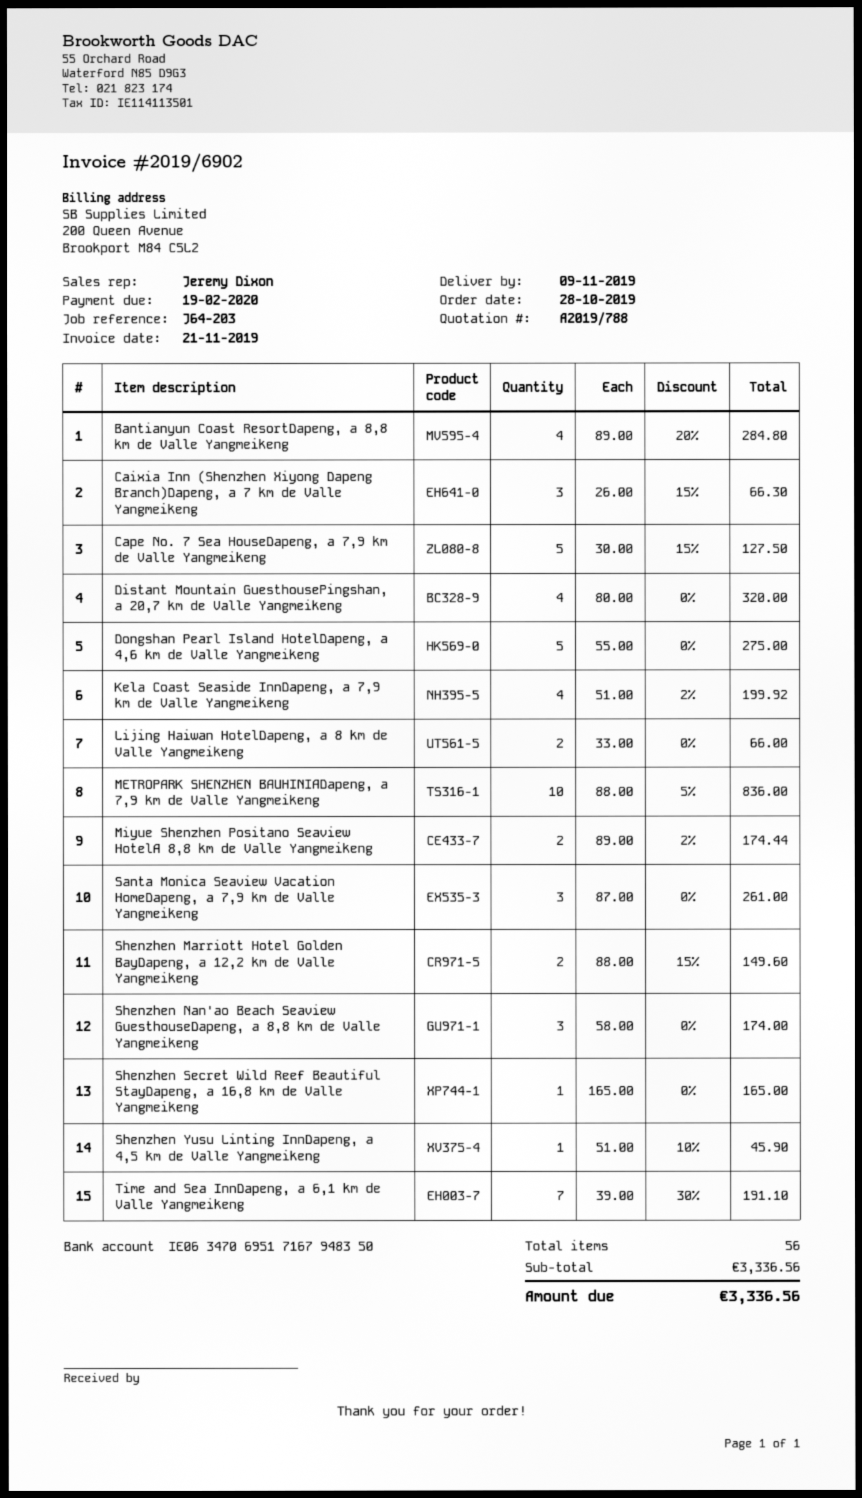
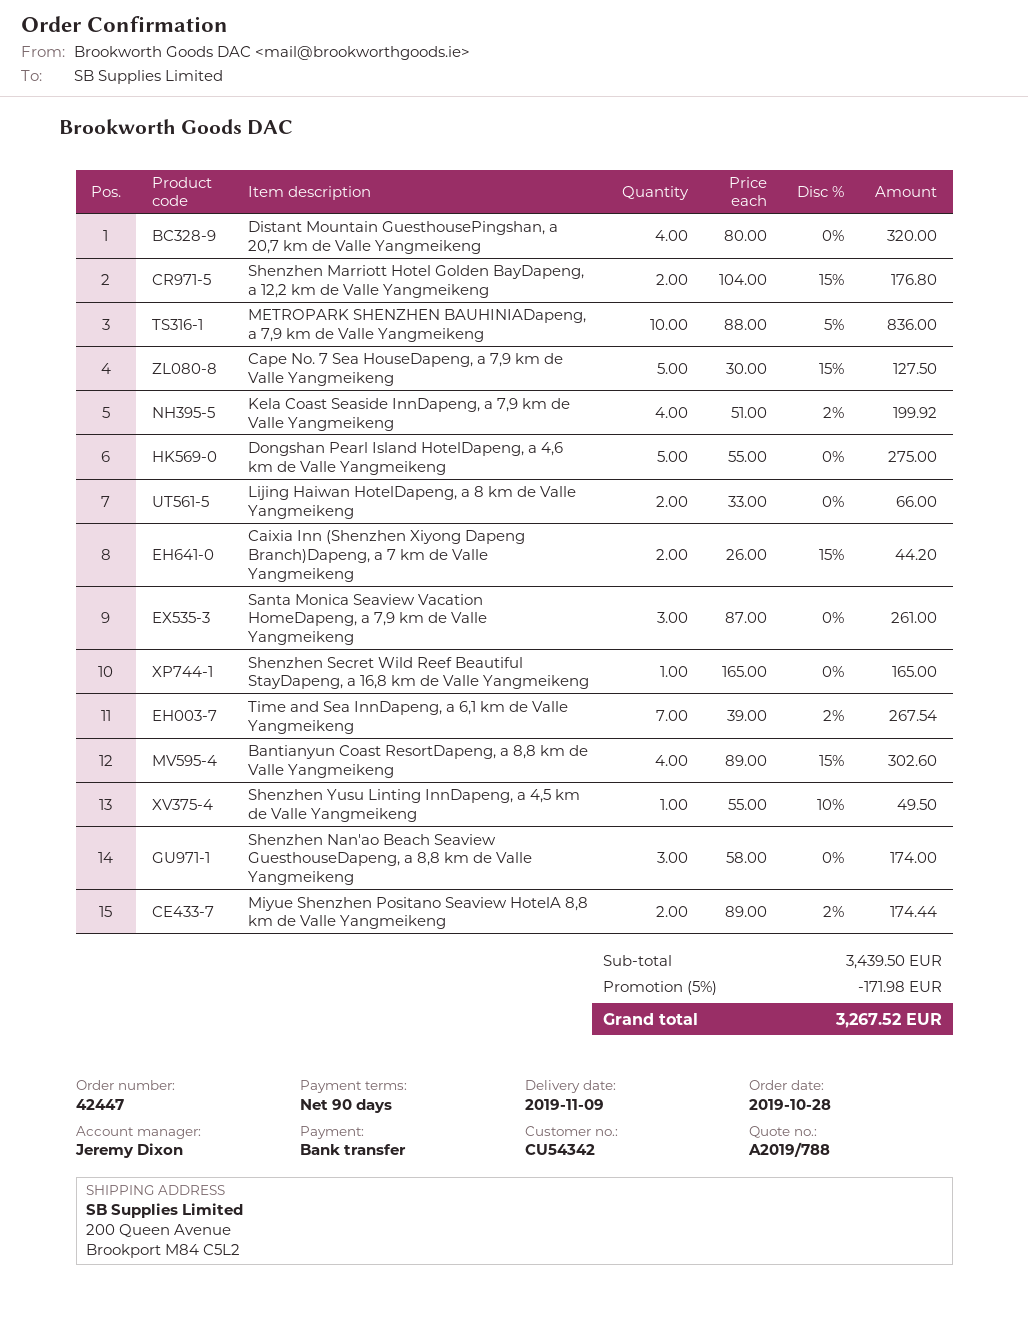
Bantianyun Coast ResortDapeng, a 8,8 km de Valle Yangmeikeng: 4 x 89.00 - 20% = 284.80 -> 4 x 89.00 - 15% = 302.60
Caixia Inn (Shenzhen Xiyong Dapeng Branch)Dapeng, a 7 km de Valle Yangmeikeng: 3 x 26.00 - 15% = 66.30 -> 2 x 26.00 - 15% = 44.20
Shenzhen Marriott Hotel Golden BayDapeng, a 12,2 km de Valle Yangmeikeng: 2 x 88.00 - 15% = 149.60 -> 2 x 104.00 - 15% = 176.80
Shenzhen Yusu Linting InnDapeng, a 4,5 km de Valle Yangmeikeng: 1 x 51.00 - 10% = 45.90 -> 1 x 55.00 - 10% = 49.50
Time and Sea InnDapeng, a 6,1 km de Valle Yangmeikeng: 7 x 39.00 - 30% = 191.10 -> 7 x 39.00 - 2% = 267.54
subtotal: 3336.56 -> 3439.50
discount: none -> 5% = 171.98
total: 3336.56 -> 3267.52

